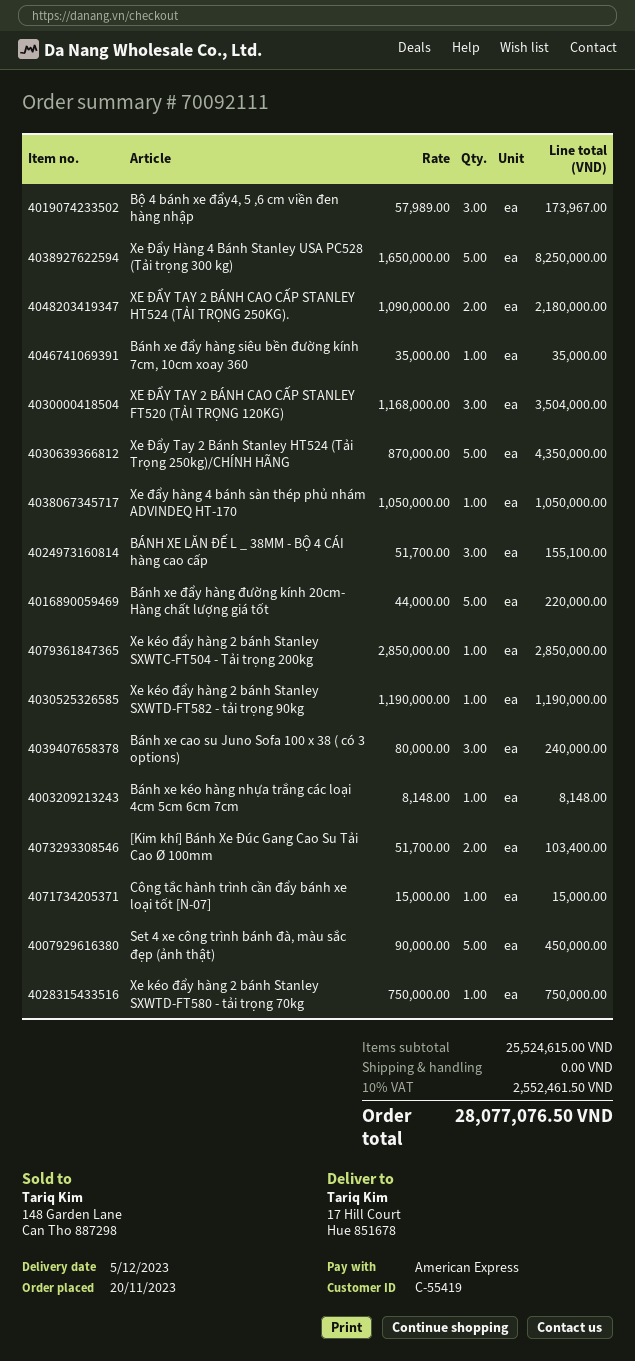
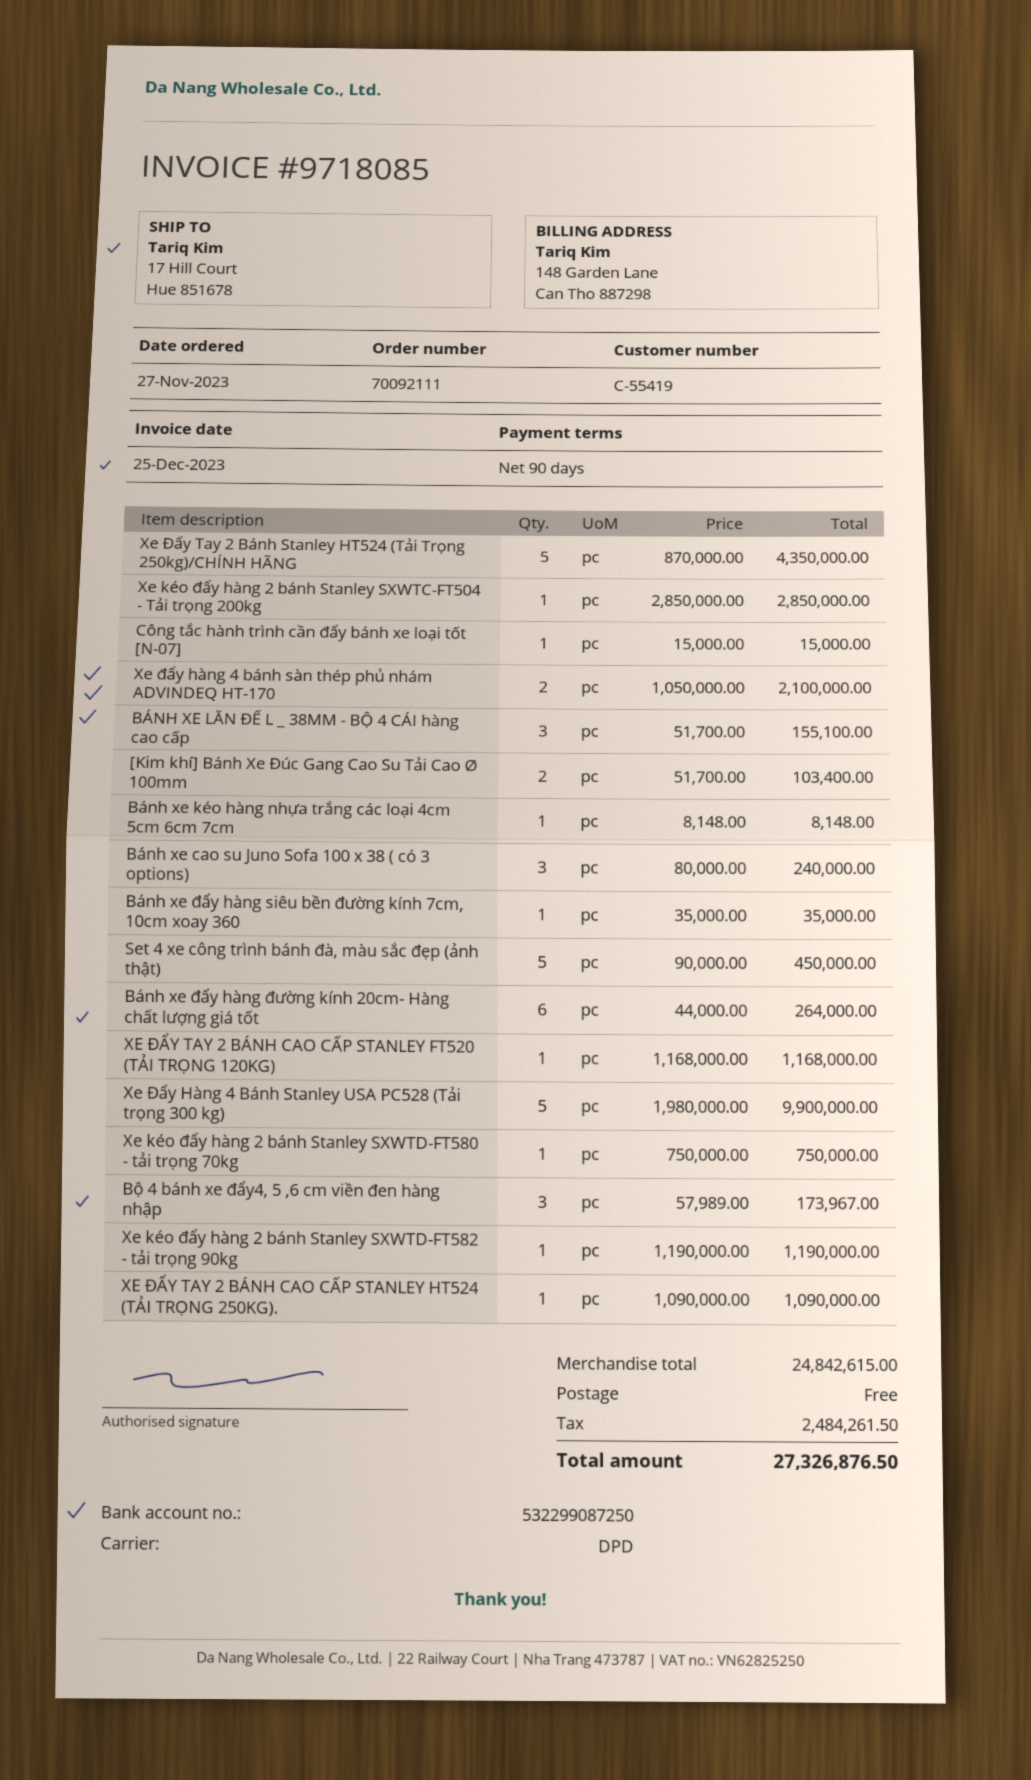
order date: 2023-11-20 -> 2023-11-27
Xe Đẩy Hàng 4 Bánh Stanley USA PC528 (Tải trọng 300 kg): 5 x 1650000.00 = 8250000.00 -> 5 x 1980000.00 = 9900000.00
XE ĐẨY TAY 2 BÁNH CAO CẤP STANLEY HT524 (TẢI TRỌNG 250KG).: 2 x 1090000.00 = 2180000.00 -> 1 x 1090000.00 = 1090000.00
XE ĐẨY TAY 2 BÁNH CAO CẤP STANLEY FT520 (TẢI TRỌNG 120KG): 3 x 1168000.00 = 3504000.00 -> 1 x 1168000.00 = 1168000.00
Xe đẩy hàng 4 bánh sàn thép phủ nhám ADVINDEQ HT-170: 1 x 1050000.00 = 1050000.00 -> 2 x 1050000.00 = 2100000.00
Bánh xe đẩy hàng đường kính 20cm- Hàng chất lượng giá tốt: 5 x 44000.00 = 220000.00 -> 6 x 44000.00 = 264000.00
subtotal: 25524615.00 -> 24842615.00
tax: 2552461.50 -> 2484261.50
total: 28077076.50 -> 27326876.50

